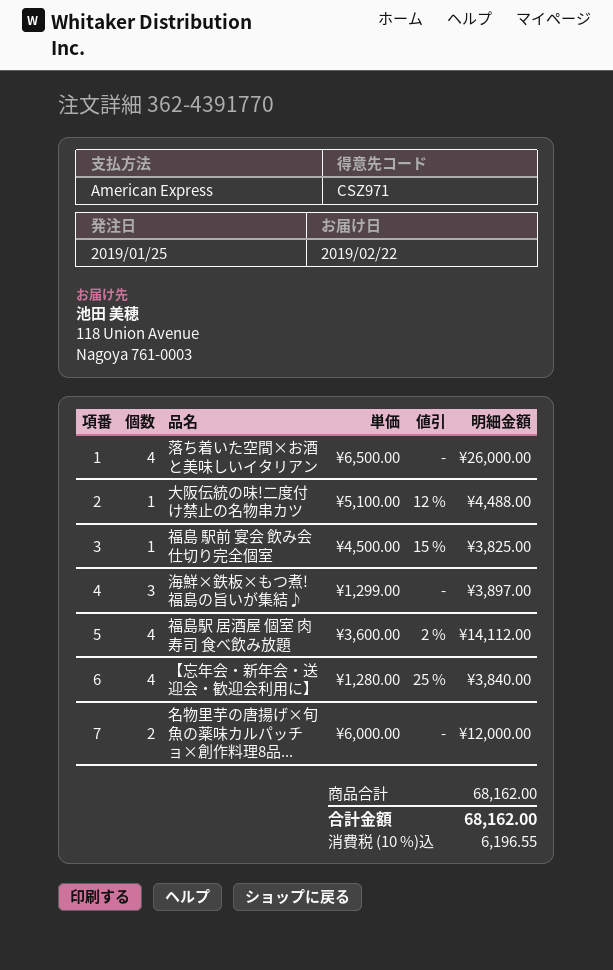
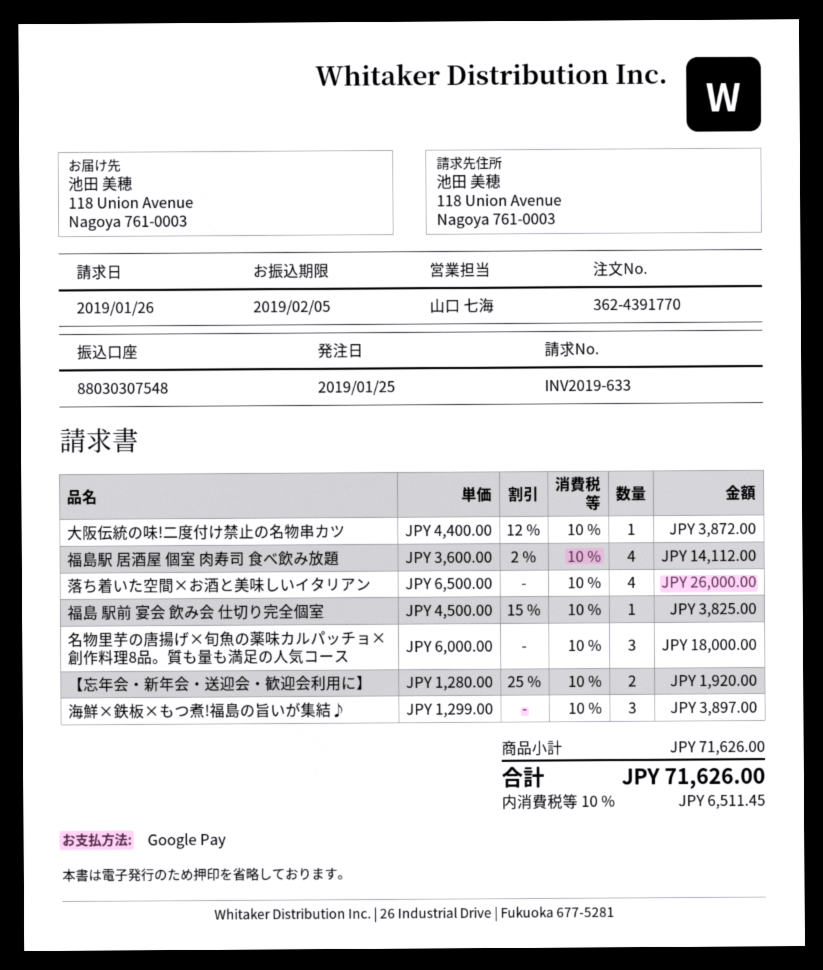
payment method: American Express -> Google Pay
大阪伝統の味!二度付け禁止の名物串カツ: 1 x 5100.00 - 12% = 4488.00 -> 1 x 4400.00 - 12% = 3872.00
【忘年会・新年会・送迎会・歓迎会利用に】: 4 x 1280.00 - 25% = 3840.00 -> 2 x 1280.00 - 25% = 1920.00
名物里芋の唐揚げ×旬魚の薬味カルパッチョ×創作料理8品...: 2 x 6000.00 = 12000.00 -> 3 x 6000.00 = 18000.00
subtotal: 68162.00 -> 71626.00
tax: 10% = 6196.55 -> 10% = 6511.45
total: 68162.00 -> 71626.00

